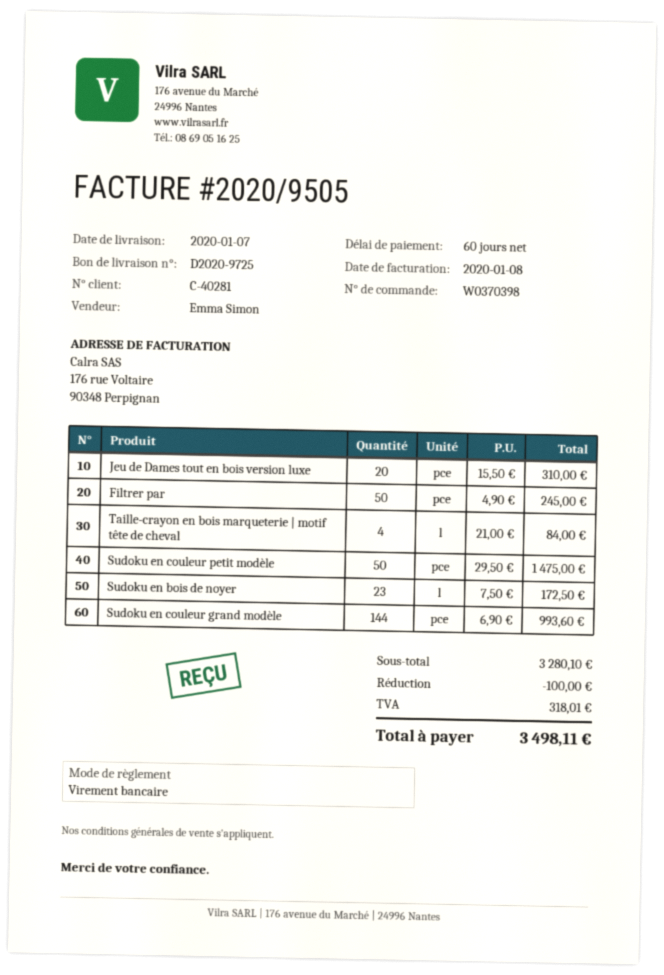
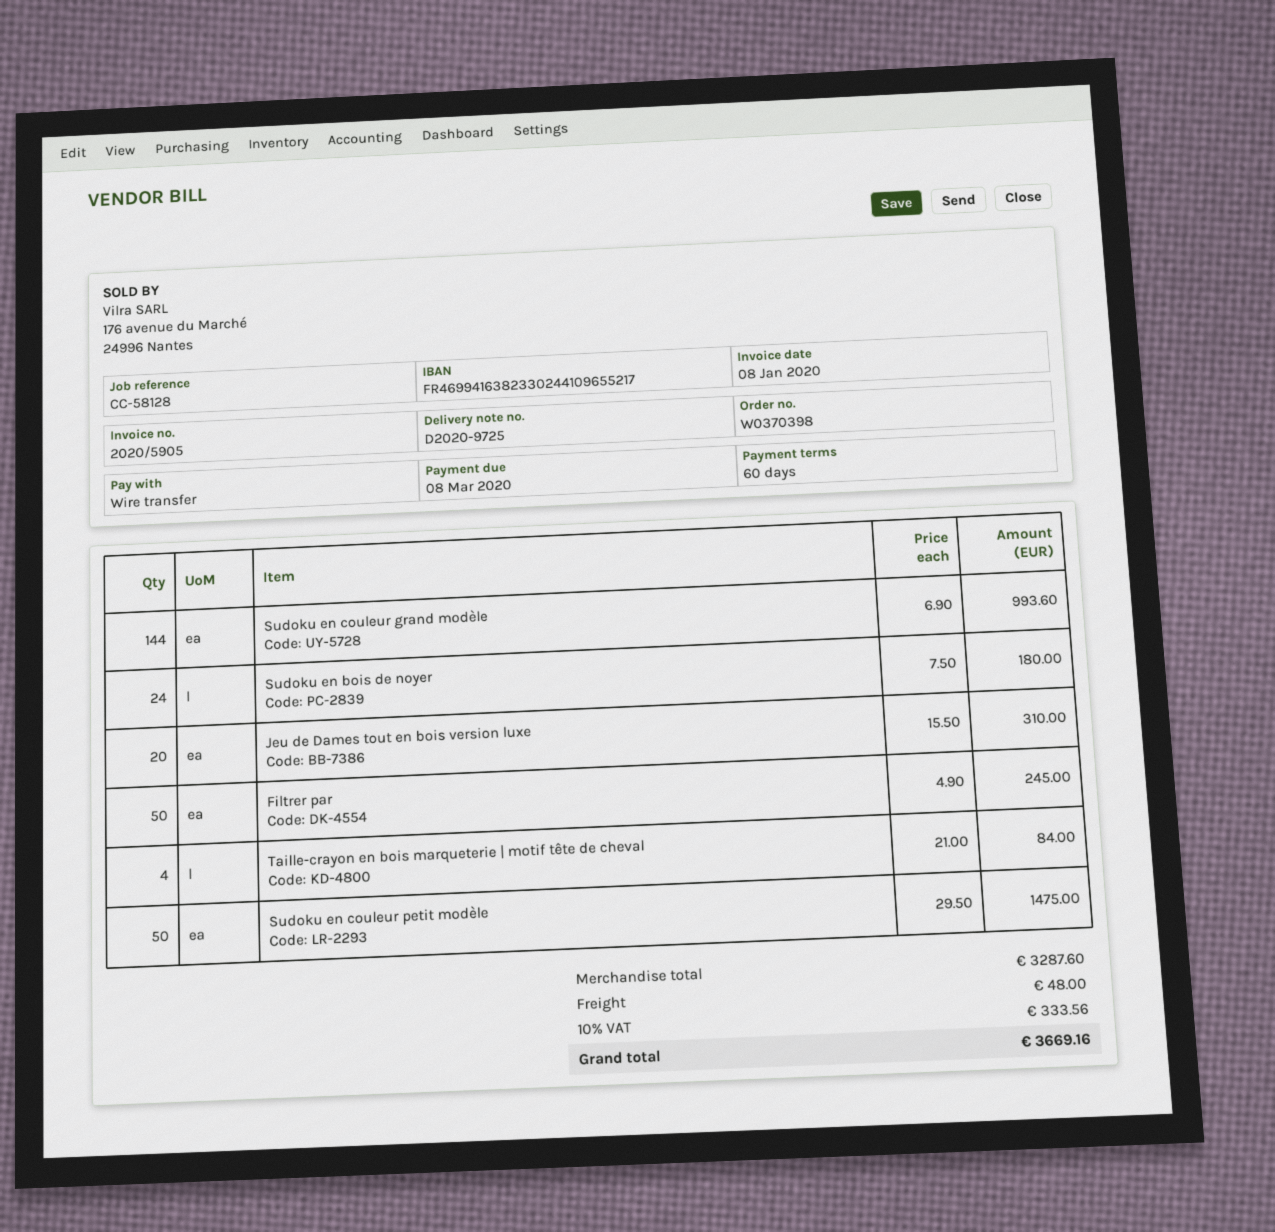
invoice number: 2020/9505 -> 2020/5905
Sudoku en bois de noyer: 23 x 7.50 = 172.50 -> 24 x 7.50 = 180.00
subtotal: 3280.10 -> 3287.60
discount: 100.00 -> none
shipping: none -> 48.00
tax: 318.01 -> 333.56
total: 3498.11 -> 3669.16

